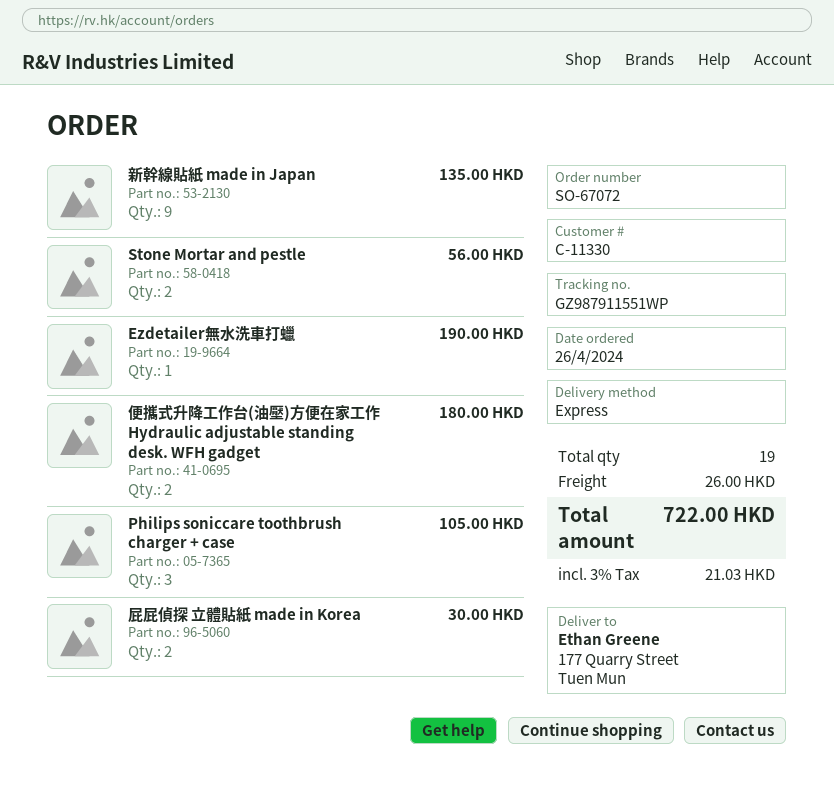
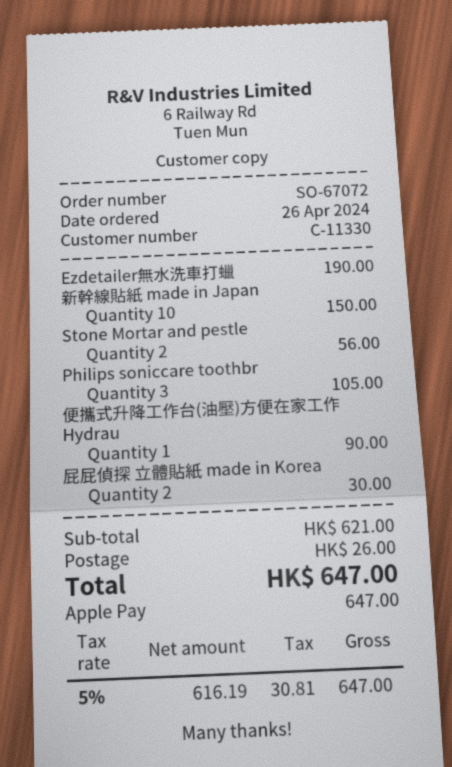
新幹線貼紙 made in Japan: 9 for 135.00 -> 10 for 150.00
便攜式升降工作台(油壓)方便在家工作 Hydraulic adjustable standing desk. WFH gadget: 2 for 180.00 -> 1 for 90.00
tax: 3% = 21.03 -> 5% = 30.81
total: 722.00 -> 647.00

